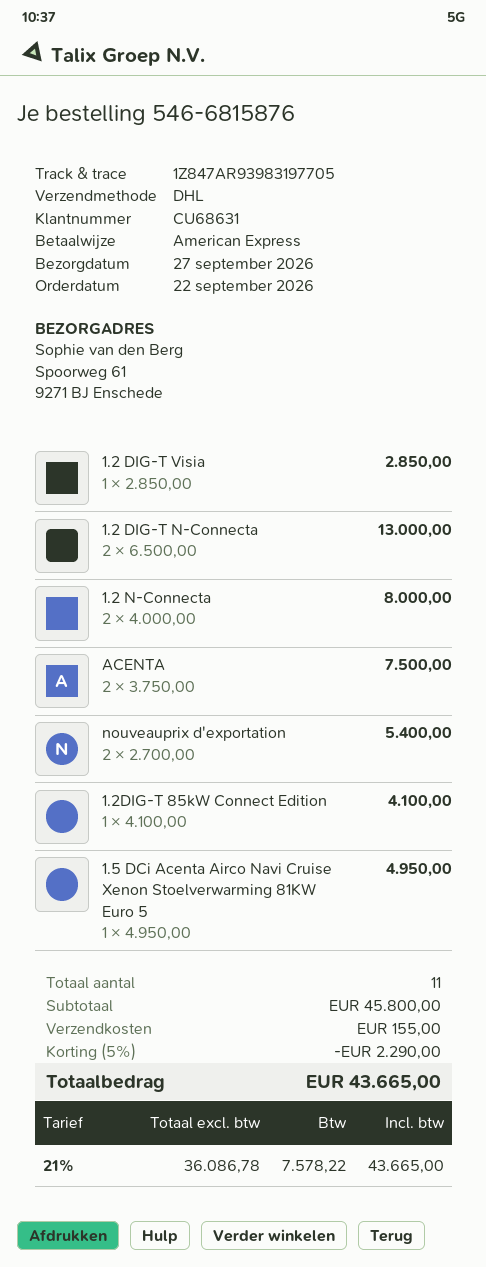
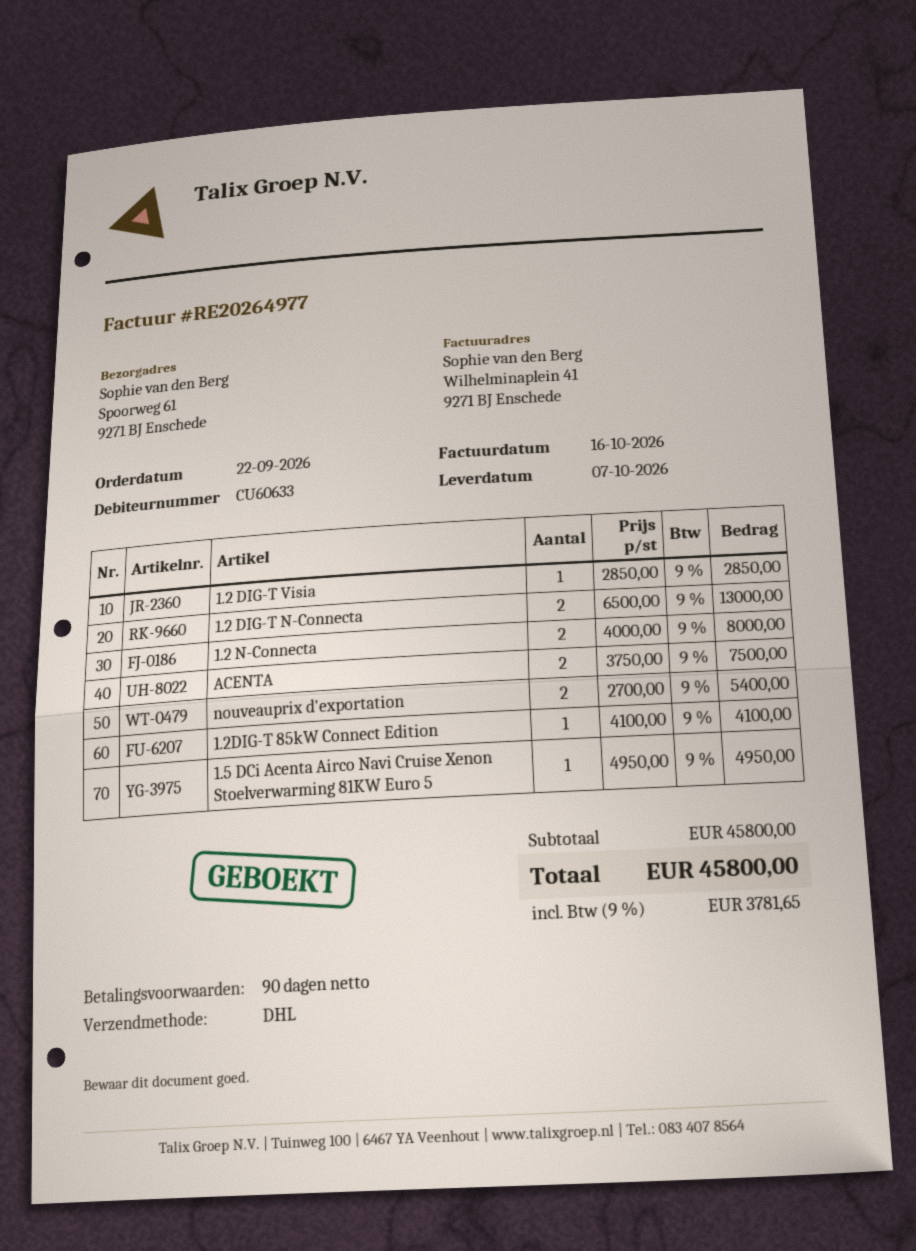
delivery date: 2026-09-27 -> 2026-10-07
customer number: CU68631 -> CU60633
discount: 5% = 2290.00 -> none
shipping: 155.00 -> none
tax: 21% = 7578.22 -> 9% = 3781.65
total: 43665.00 -> 45800.00

